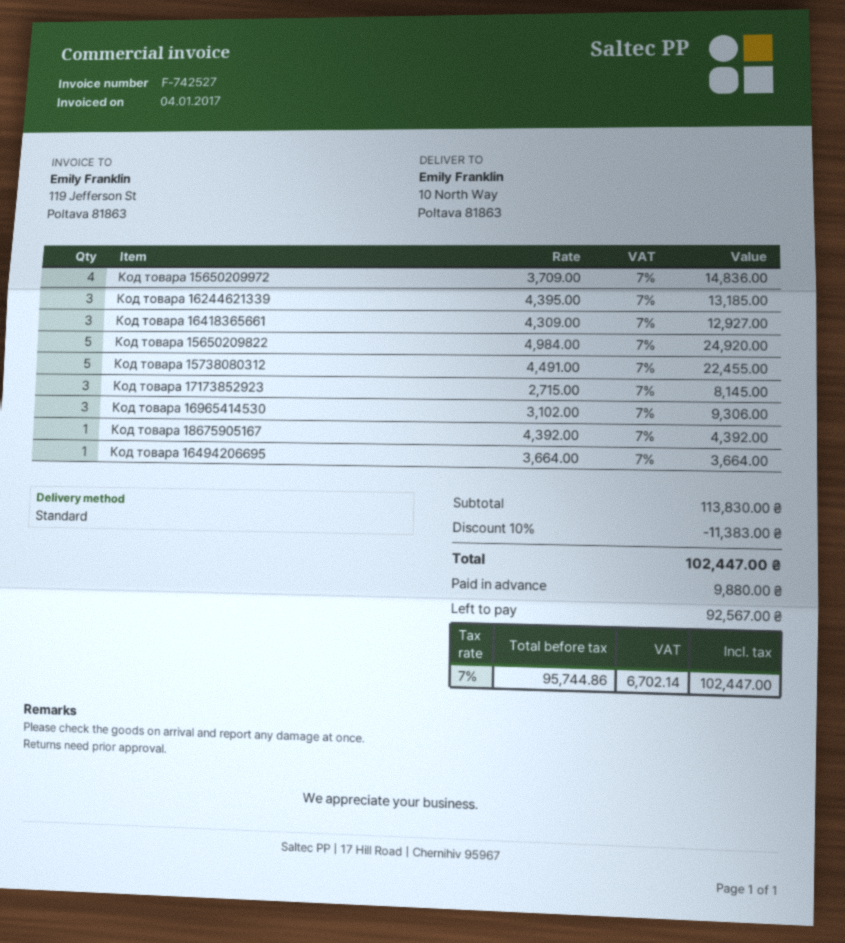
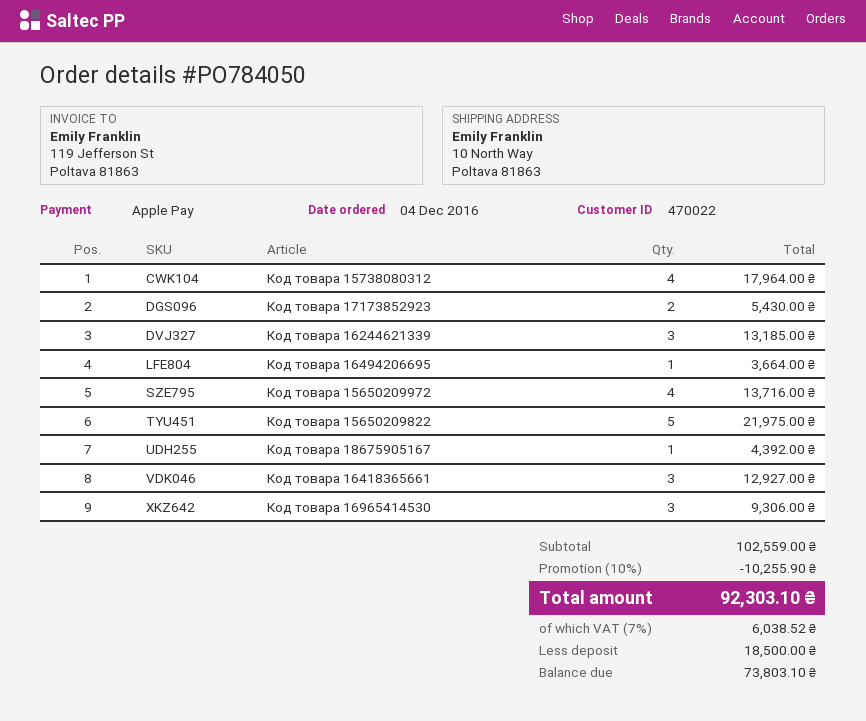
Код товара 15650209972: 4 for 14836.00 -> 4 for 13716.00
Код товара 15650209822: 5 for 24920.00 -> 5 for 21975.00
Код товара 15738080312: 5 for 22455.00 -> 4 for 17964.00
Код товара 17173852923: 3 for 8145.00 -> 2 for 5430.00
subtotal: 113830.00 -> 102559.00
discount: 10% = 11383.00 -> 10% = 10255.90
tax: 7% = 6702.14 -> 7% = 6038.52
total: 102447.00 -> 92303.10
deposit: 9880.00 -> 18500.00
balance: 92567.00 -> 73803.10

